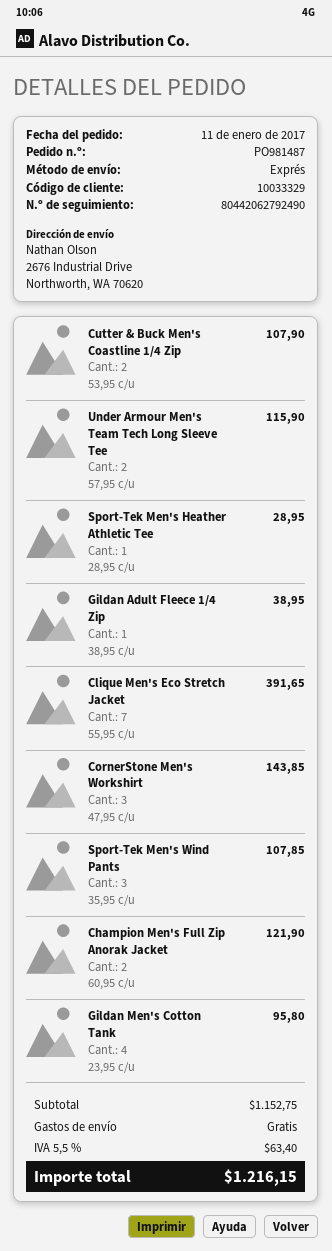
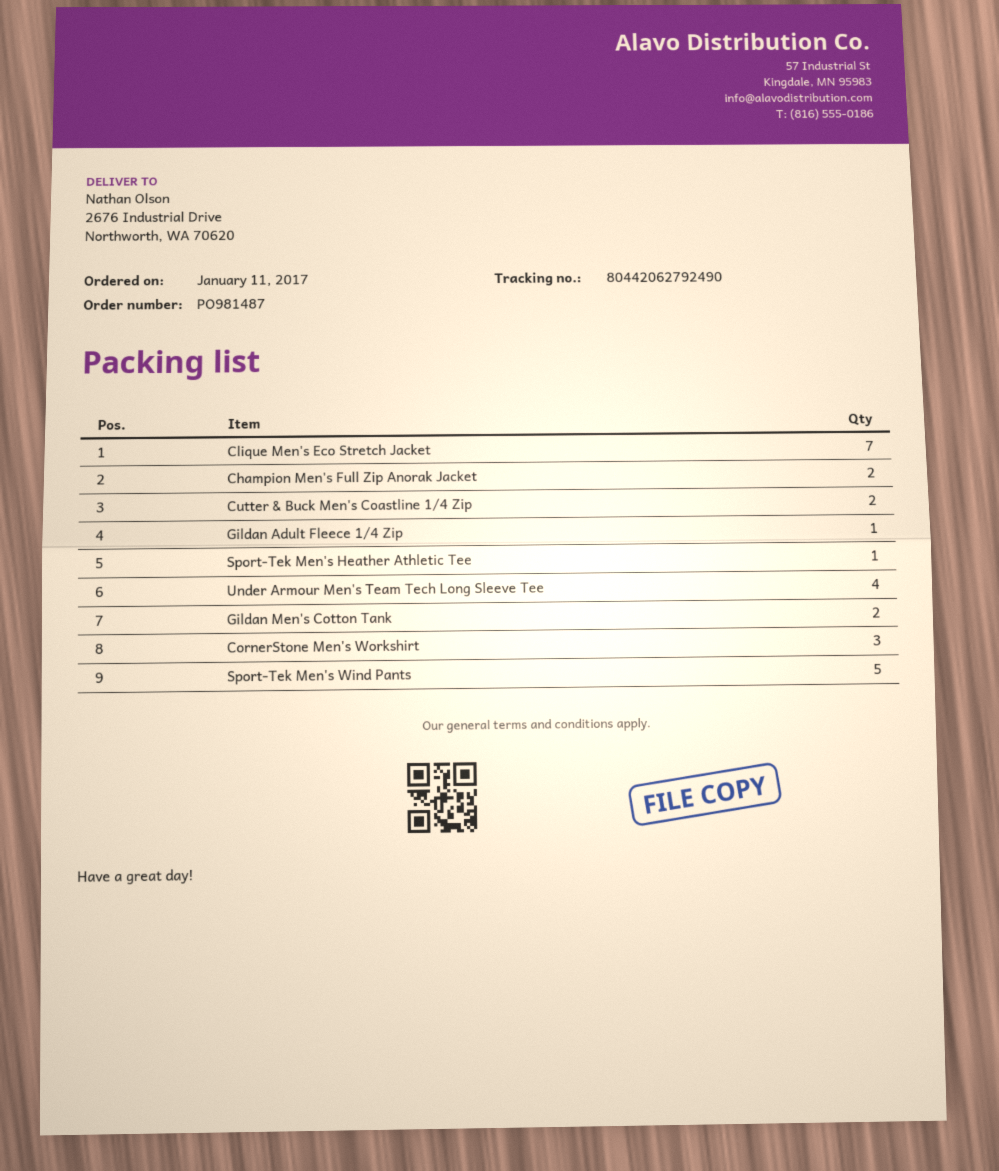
Under Armour Men's Team Tech Long Sleeve Tee: 2 -> 4
Sport-Tek Men's Wind Pants: 3 -> 5
Gildan Men's Cotton Tank: 4 -> 2

